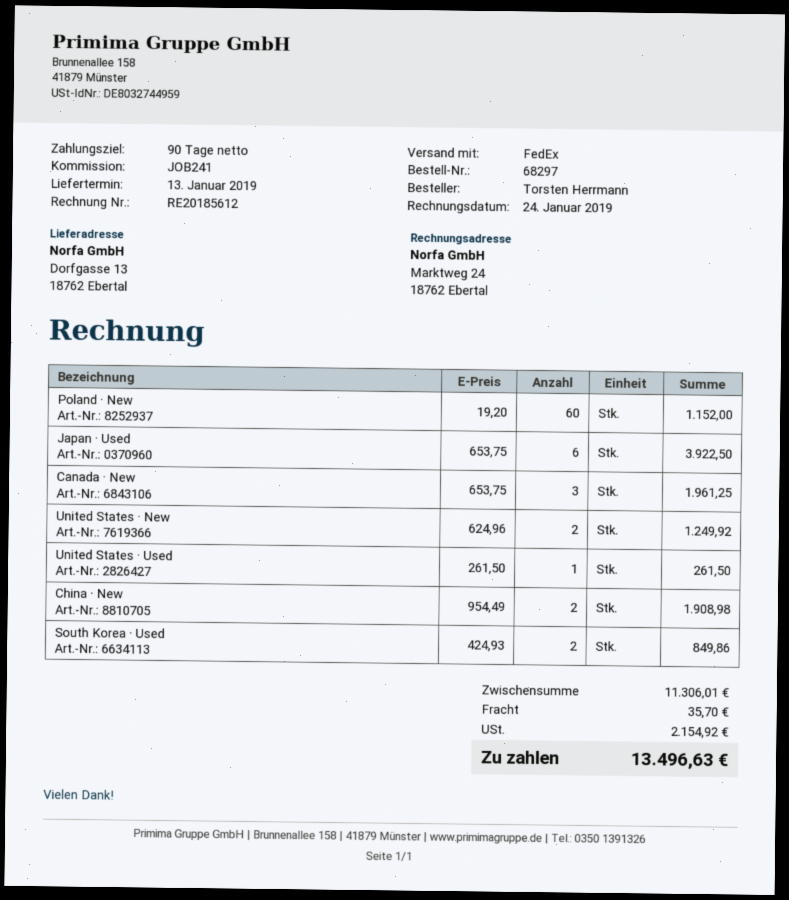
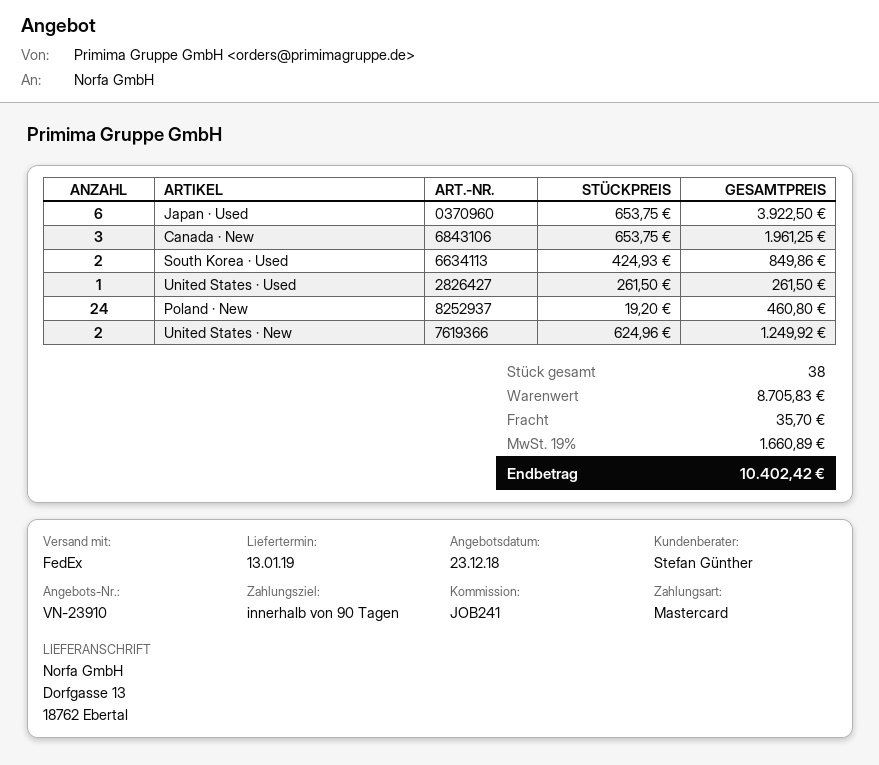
Poland · New: 60 x 19.20 = 1152.00 -> 24 x 19.20 = 460.80
China · New: 2 x 954.49 = 1908.98 -> none
subtotal: 11306.01 -> 8705.83
tax: 2154.92 -> 1660.89
total: 13496.63 -> 10402.42

